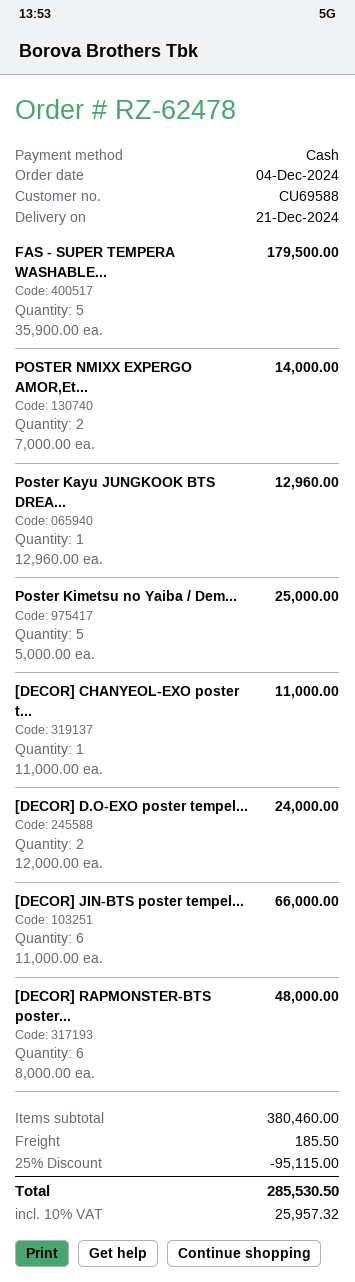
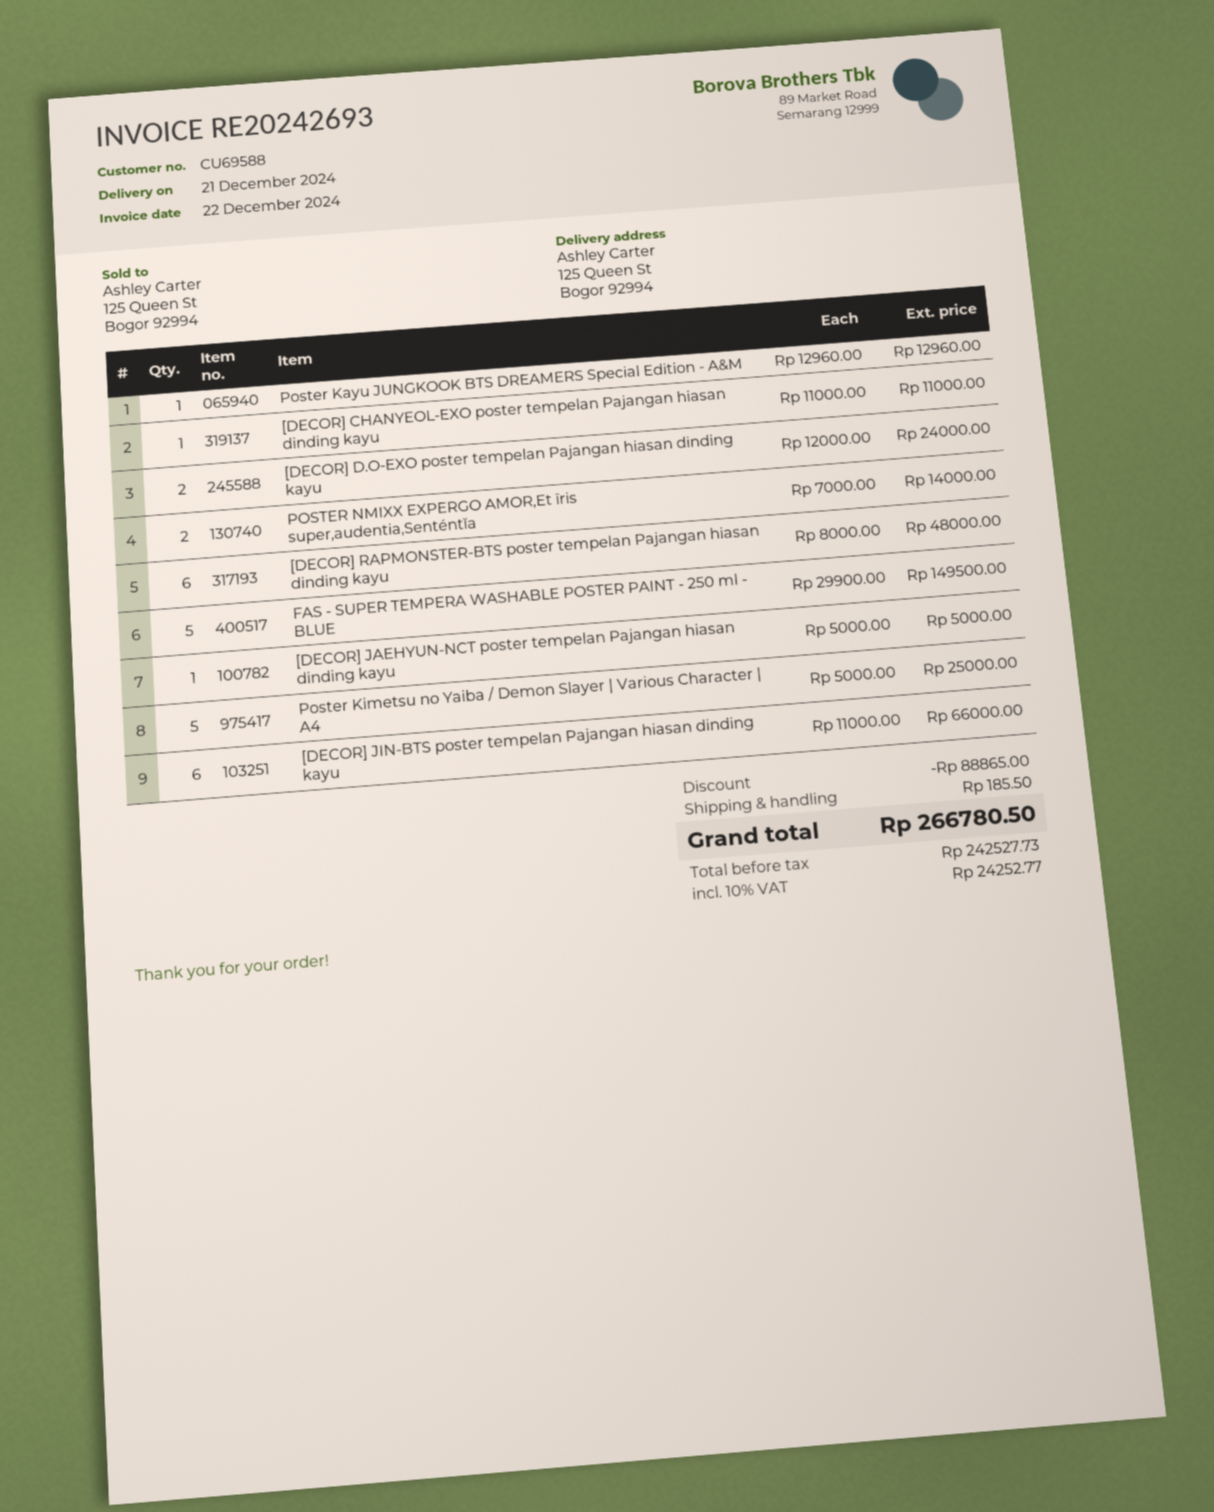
FAS - SUPER TEMPERA WASHABLE...: 5 x 35900.00 = 179500.00 -> 5 x 29900.00 = 149500.00
[DECOR] JAEHYUN-NCT poster tempelan Pajangan hiasan dinding kayu: none -> 1 x 5000.00 = 5000.00
discount: 95115.00 -> 88865.00
tax: 10% = 25957.32 -> 10% = 24252.77
total: 285530.50 -> 266780.50

